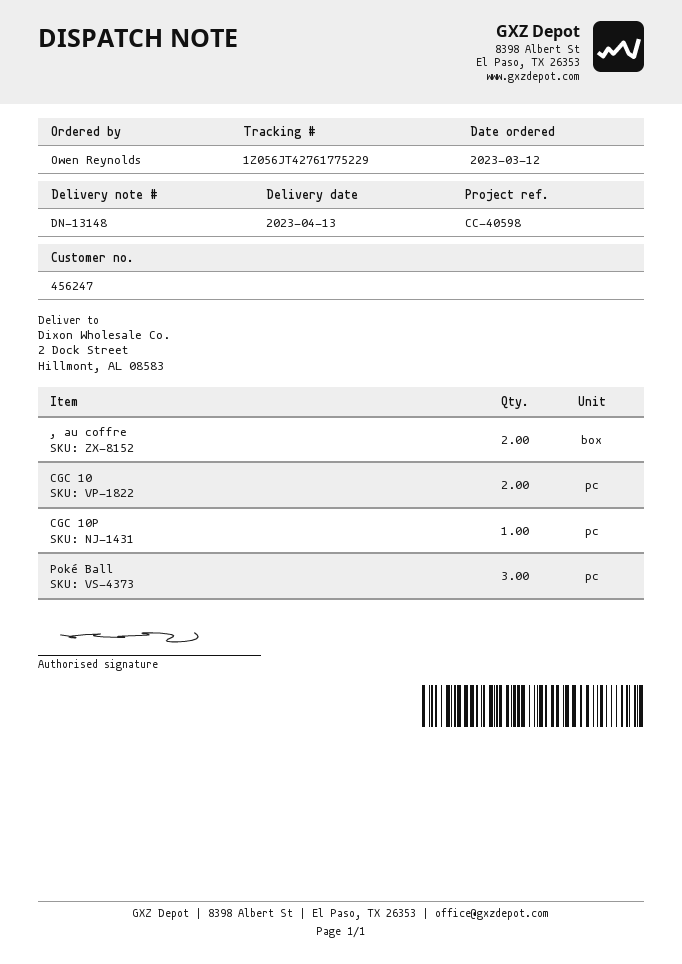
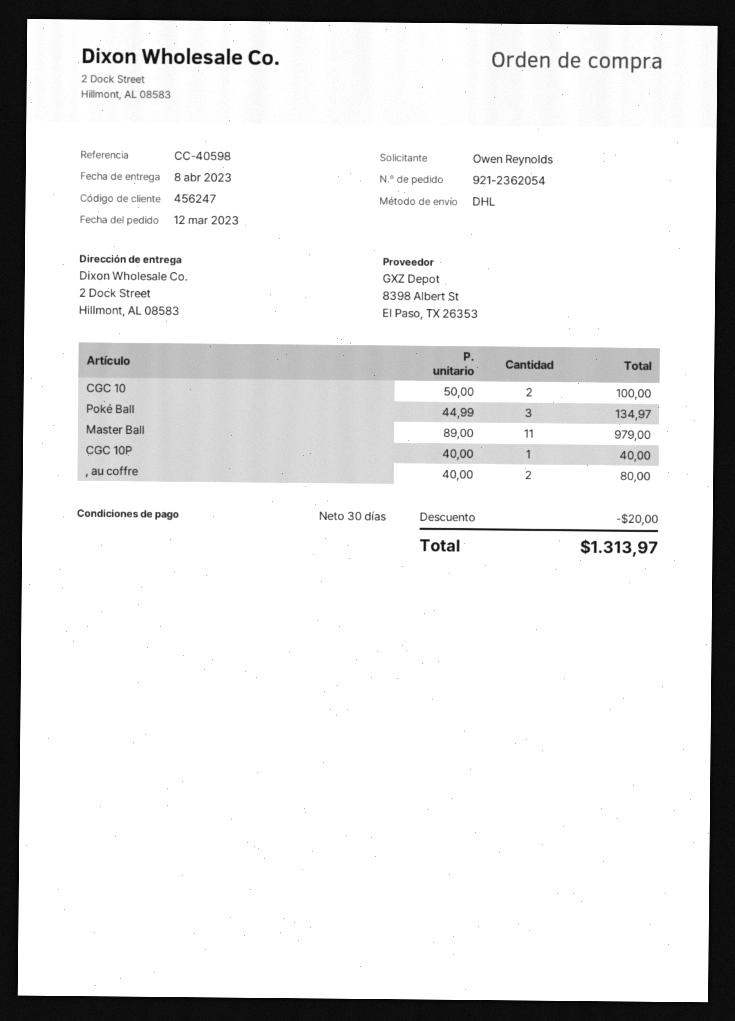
delivery date: 2023-04-13 -> 2023-04-08
Master Ball: none -> 11

